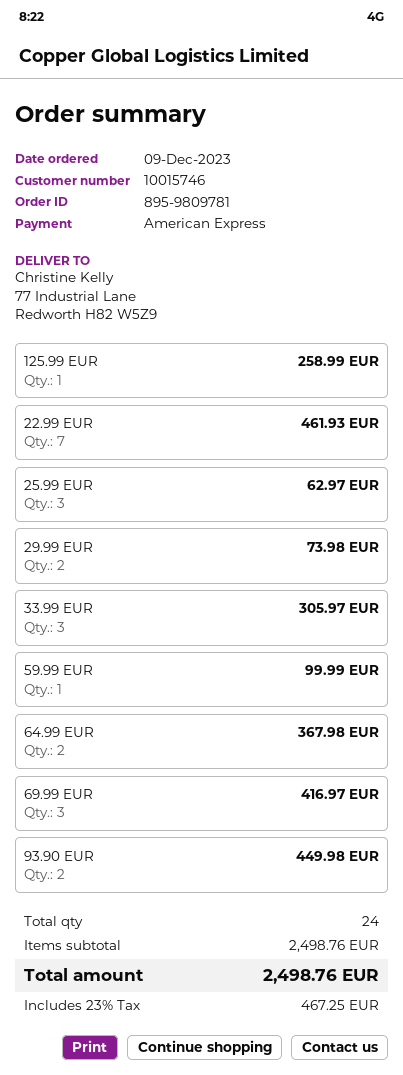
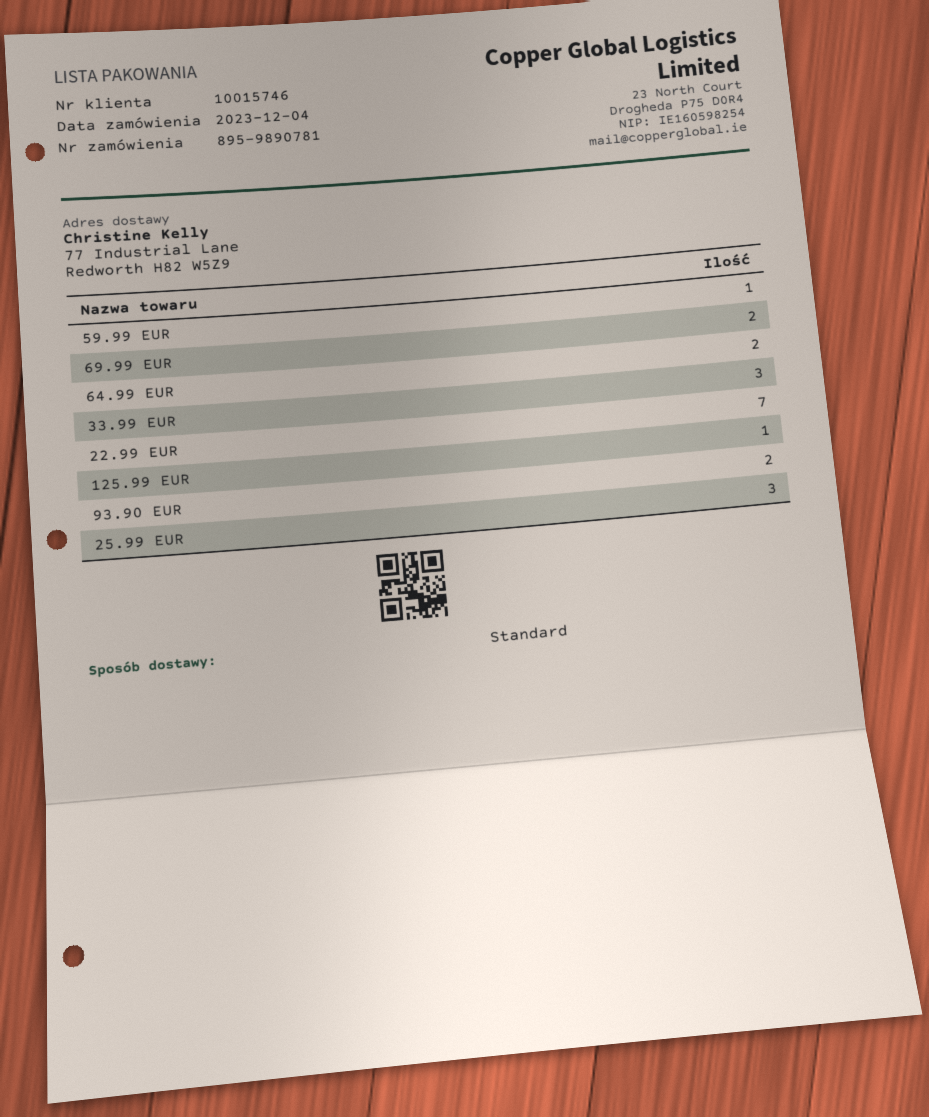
order number: 895-9809781 -> 895-9890781
order date: 2023-12-09 -> 2023-12-04
29.99 EUR: 2 -> none
69.99 EUR: 3 -> 2

